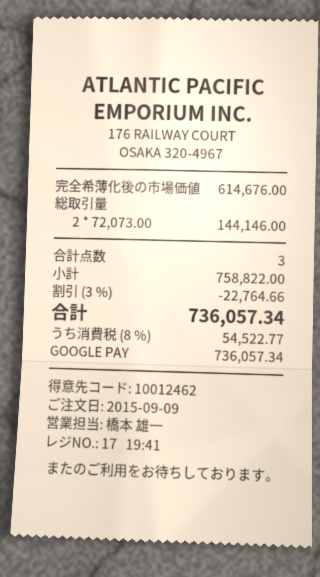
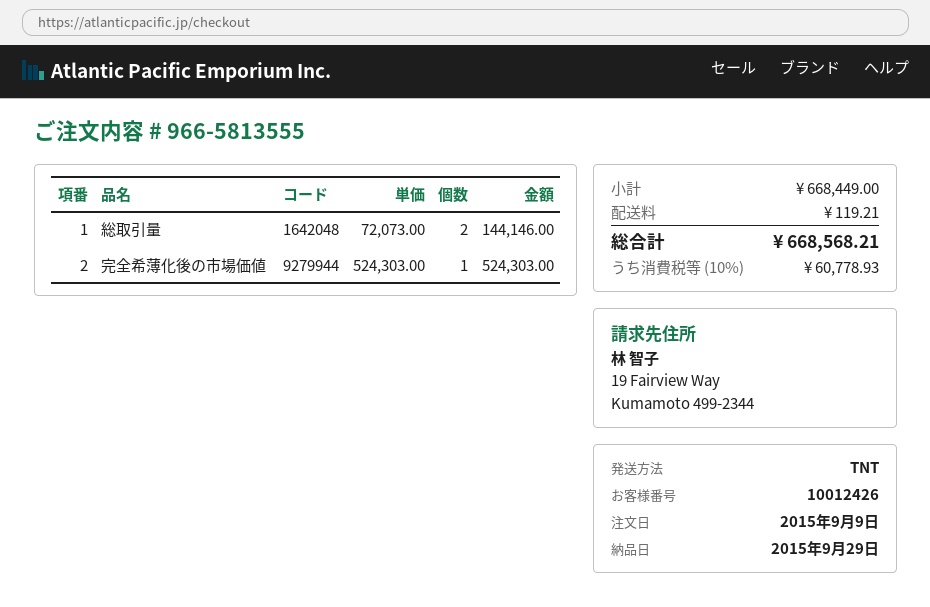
customer number: 10012462 -> 10012426
完全希薄化後の市場価値: 1 x 614676.00 = 614676.00 -> 1 x 524303.00 = 524303.00
subtotal: 758822.00 -> 668449.00
discount: 3% = 22764.66 -> none
shipping: none -> 119.21
tax: 8% = 54522.77 -> 10% = 60778.93
total: 736057.34 -> 668568.21

